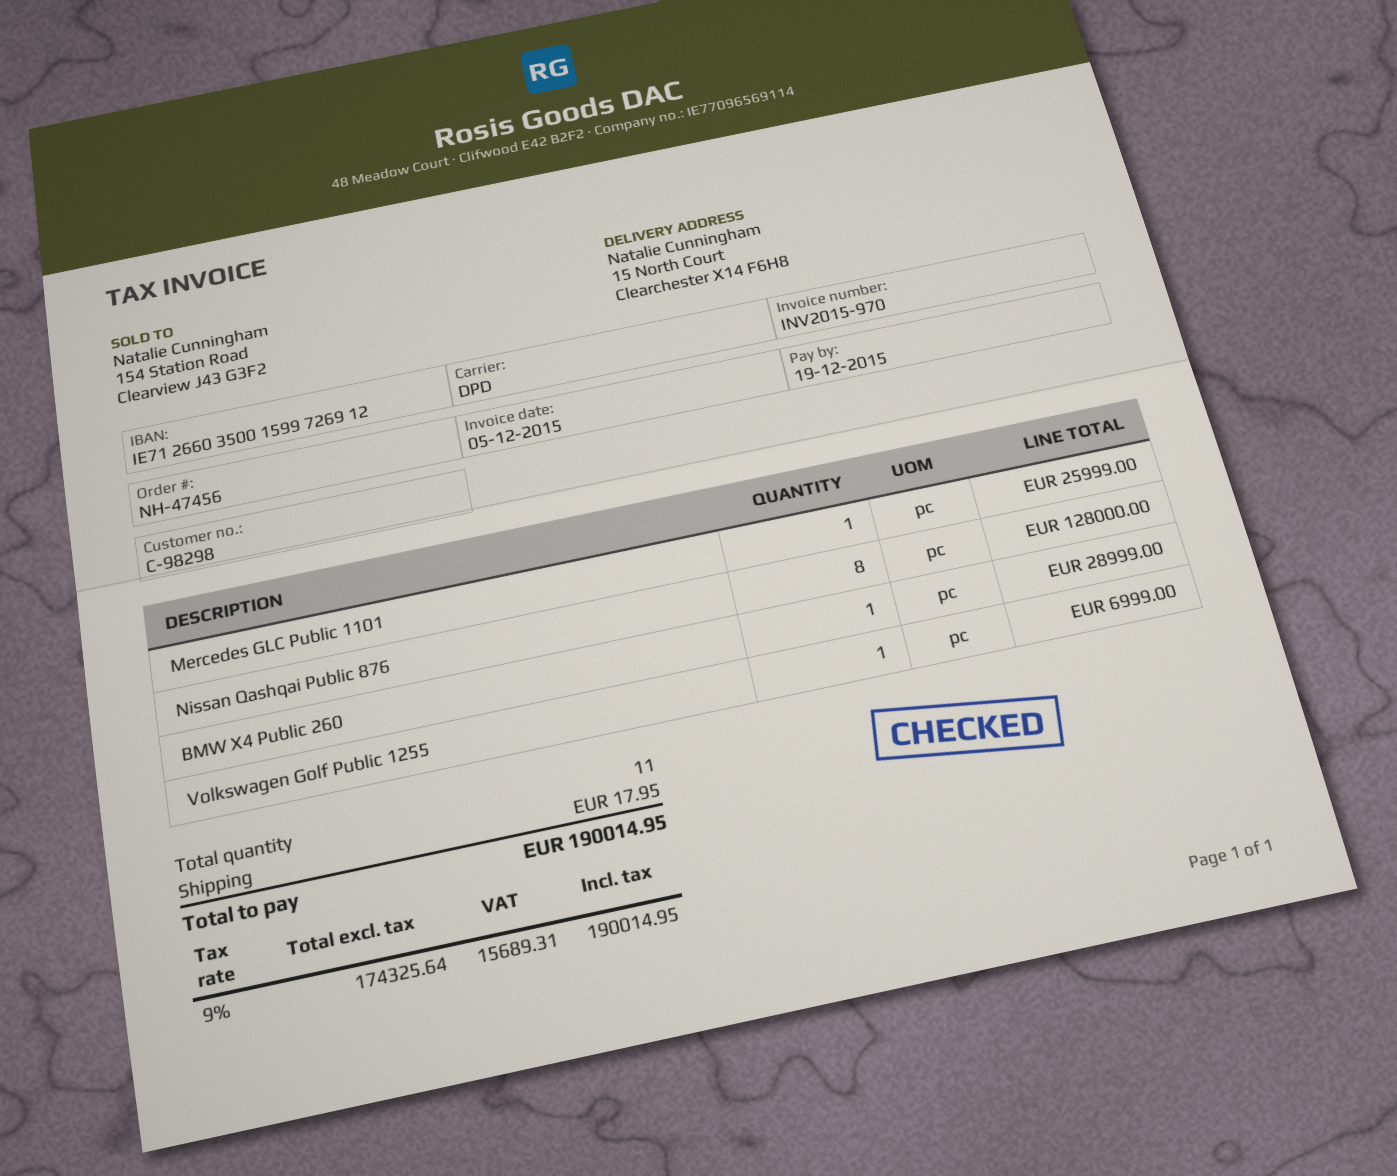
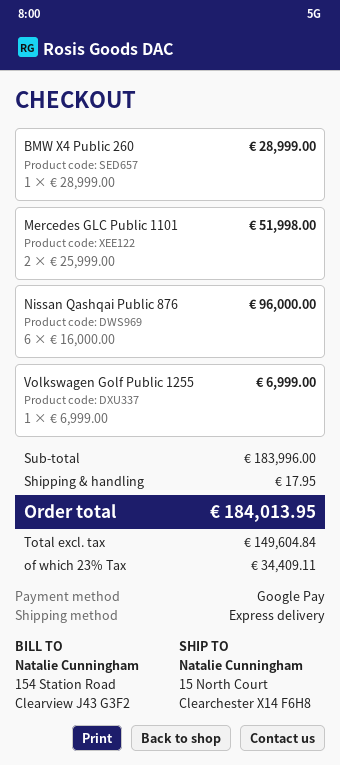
shipping method: DPD -> express
Mercedes GLC Public 1101: 1 for 25999.00 -> 2 for 51998.00
Nissan Qashqai Public 876: 8 for 128000.00 -> 6 for 96000.00
net: 174325.64 -> 149604.84
tax: 9% = 15689.31 -> 23% = 34409.11
total: 190014.95 -> 184013.95

